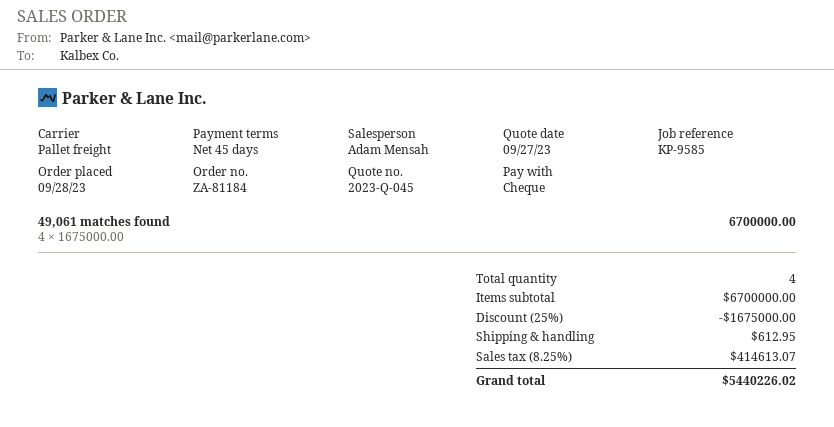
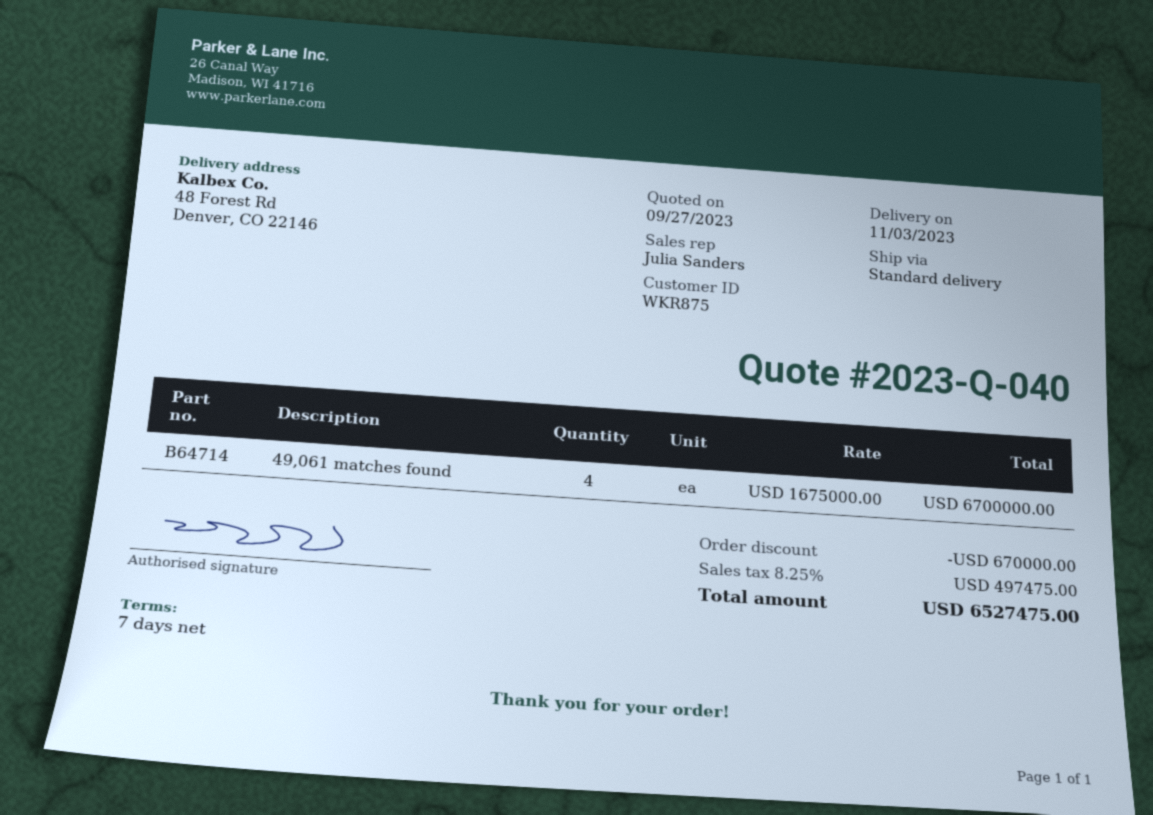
quote number: 2023-Q-045 -> 2023-Q-040
payment terms: 45 days -> 7 days
sales rep: Adam Mensah -> Julia Sanders
shipping method: pallet freight -> standard
discount: 1675000.00 -> 670000.00
shipping: 612.95 -> none
tax: 8.25% = 414613.07 -> 8.25% = 497475.00
total: 5440226.02 -> 6527475.00

